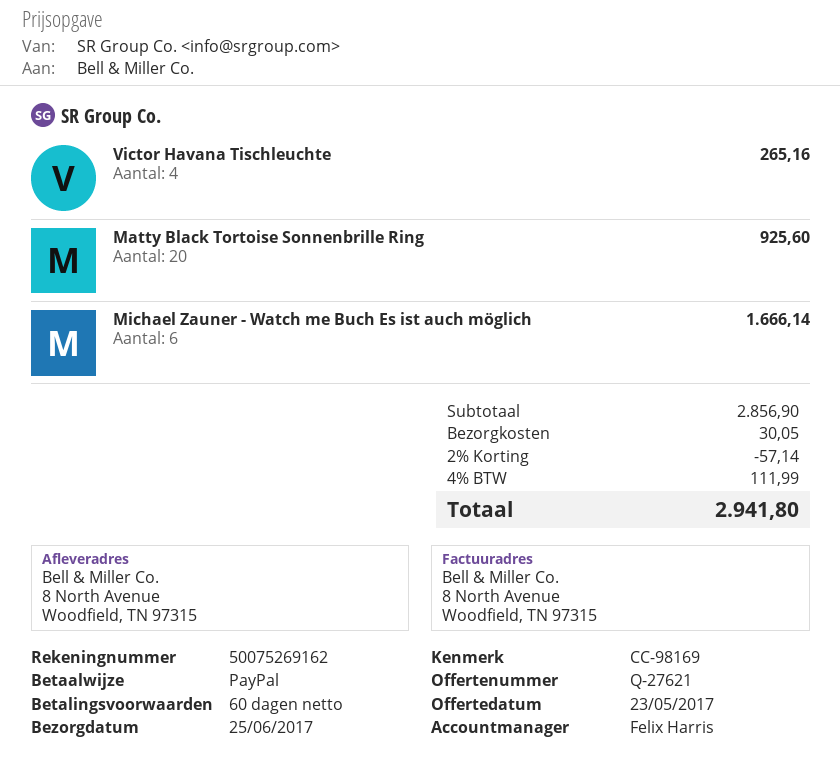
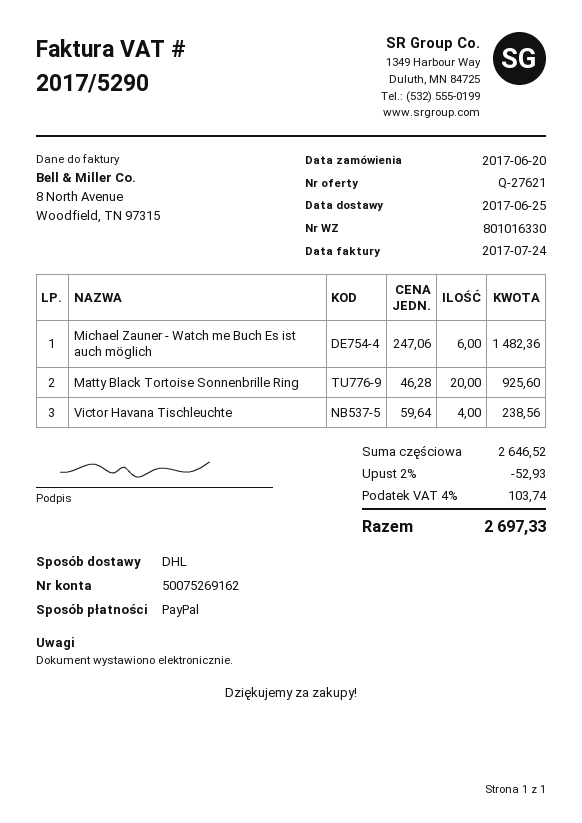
Victor Havana Tischleuchte: 4 for 265.16 -> 4 for 238.56
Michael Zauner - Watch me Buch Es ist auch möglich: 6 for 1666.14 -> 6 for 1482.36
subtotal: 2856.90 -> 2646.52
discount: 2% = 57.14 -> 2% = 52.93
shipping: 30.05 -> none
tax: 4% = 111.99 -> 4% = 103.74
total: 2941.80 -> 2697.33

